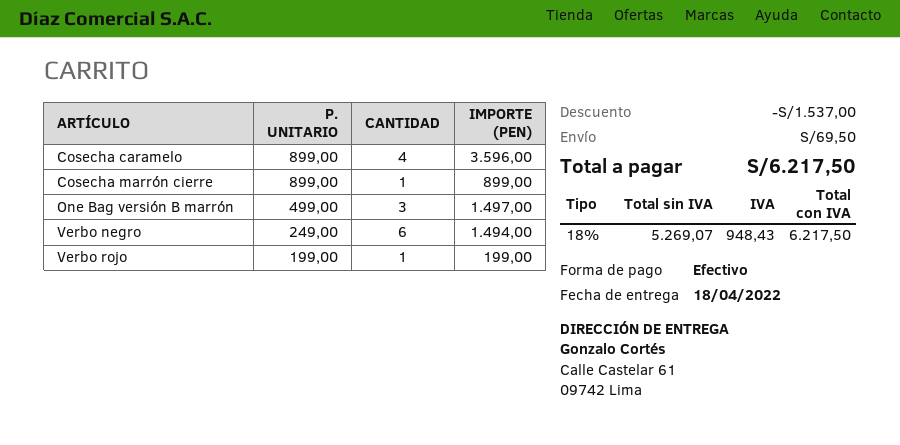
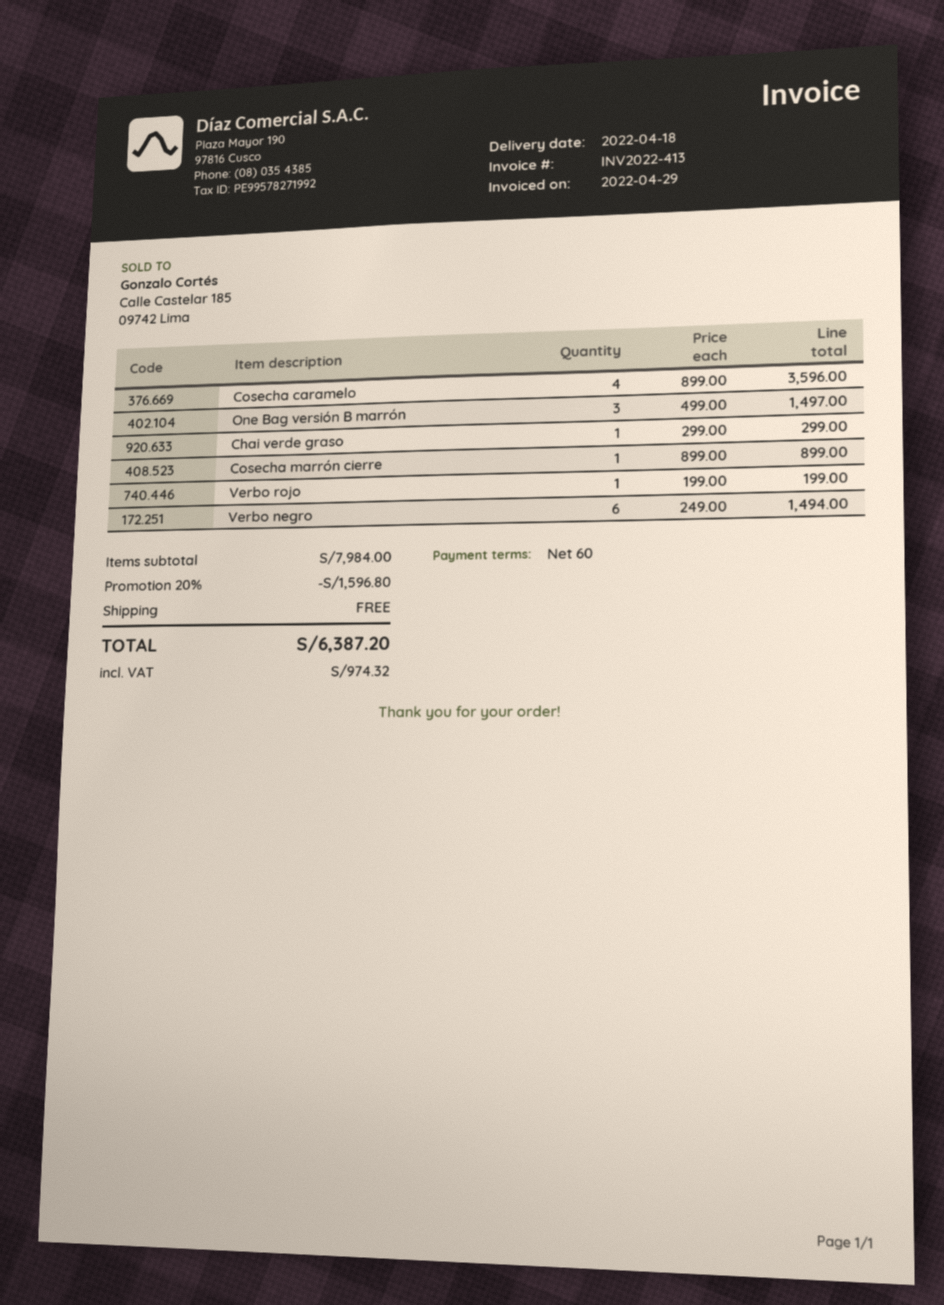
Chai verde graso: none -> 1 x 299.00 = 299.00
discount: 1537.00 -> 1596.80
shipping: 69.50 -> 0.00
tax: 948.43 -> 974.32
total: 6217.50 -> 6387.20

